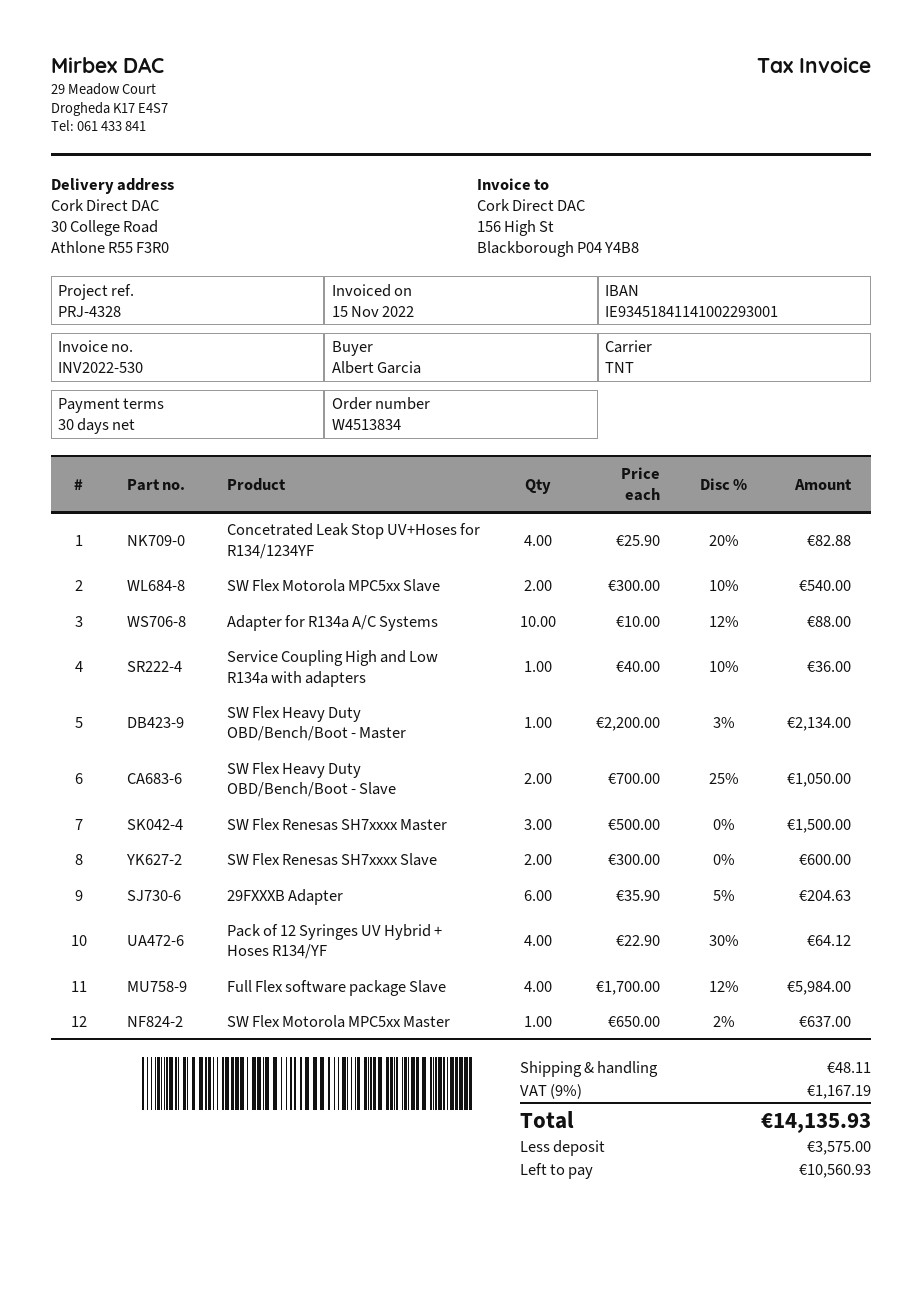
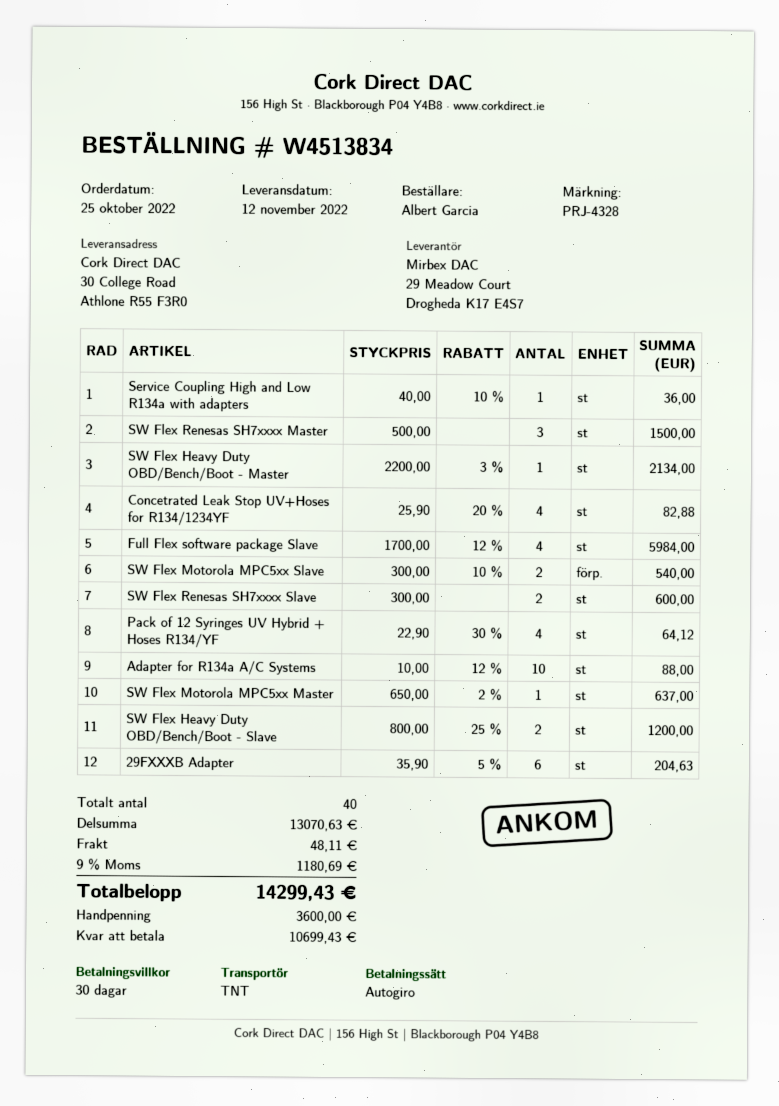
SW Flex Heavy Duty OBD/Bench/Boot - Slave: 2 x 700.00 - 25% = 1050.00 -> 2 x 800.00 - 25% = 1200.00
tax: 9% = 1167.19 -> 9% = 1180.69
total: 14135.93 -> 14299.43
deposit: 3575.00 -> 3600.00
balance: 10560.93 -> 10699.43

